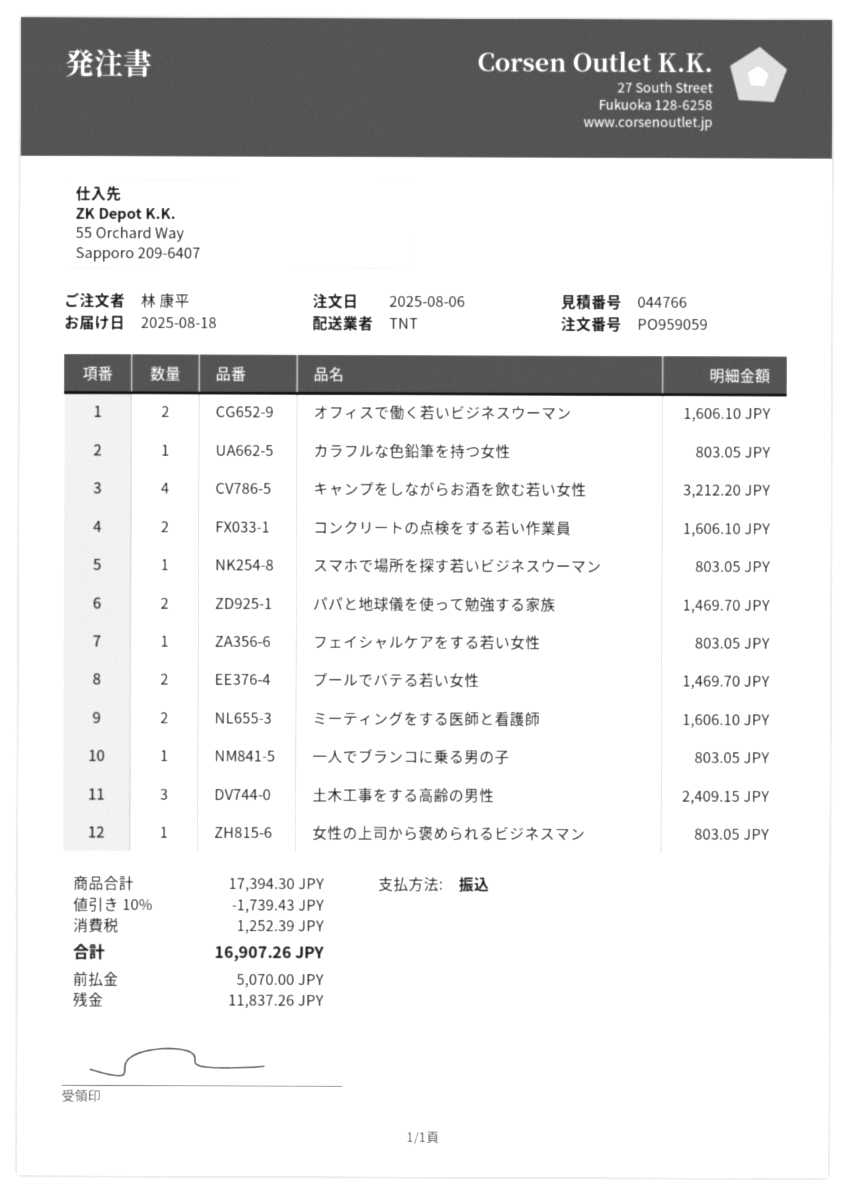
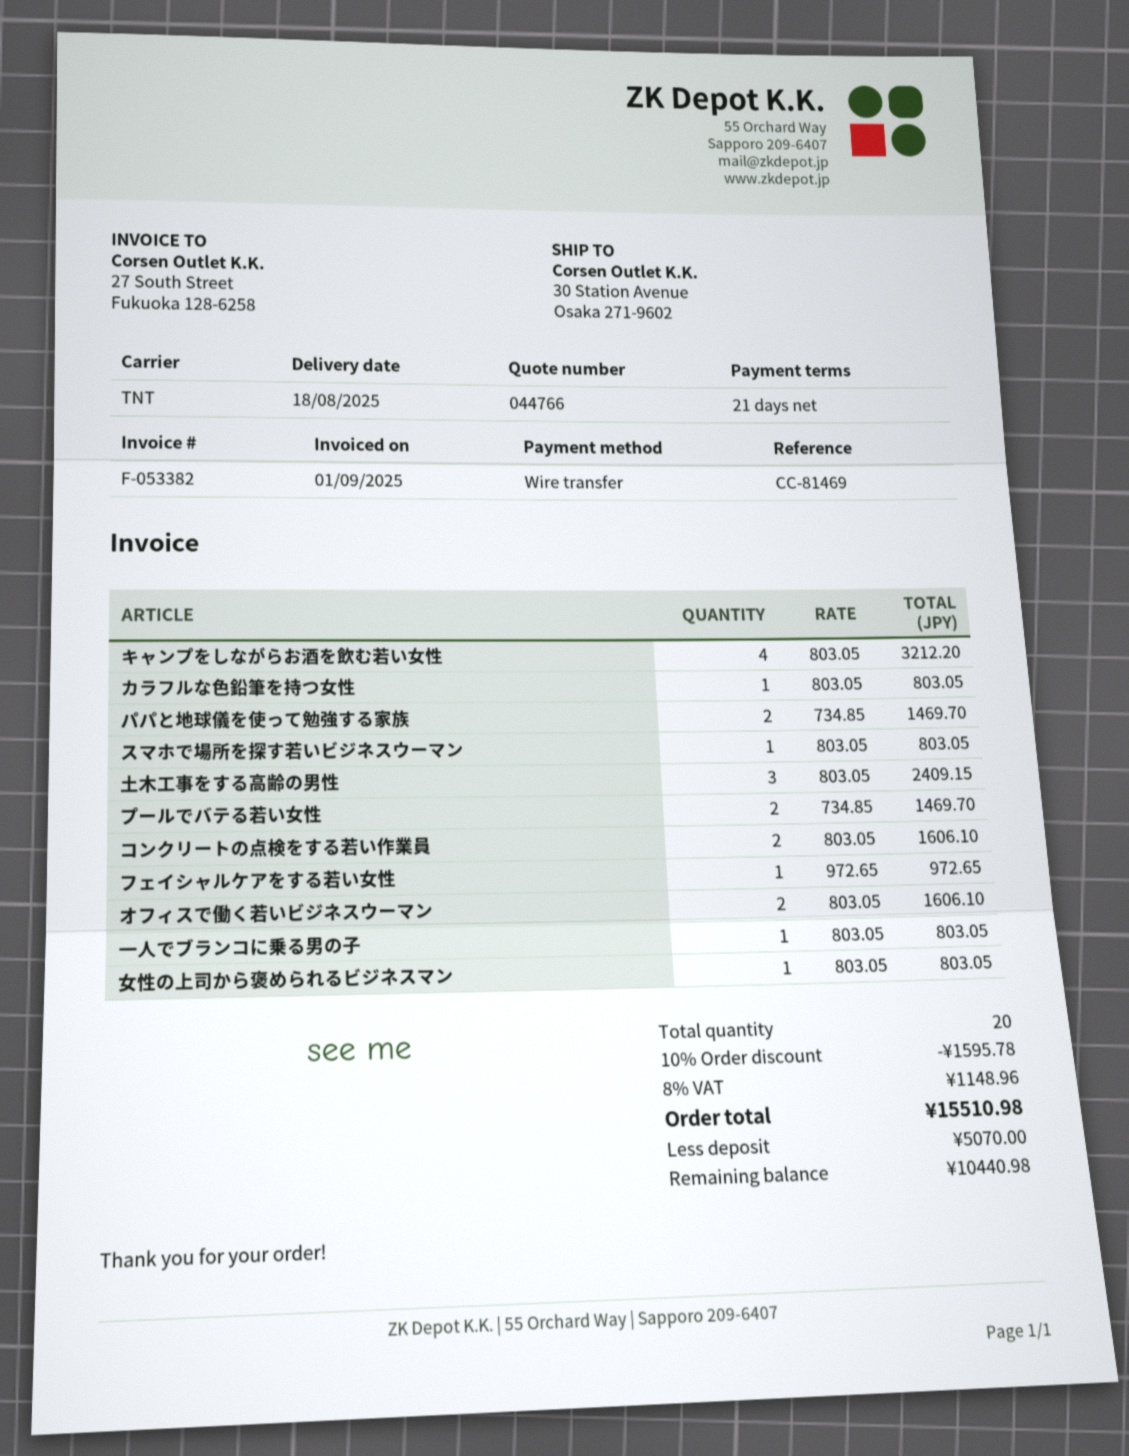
フェイシャルケアをする若い女性: 1 for 803.05 -> 1 for 972.65
ミーティングをする医師と看護師: 2 for 1606.10 -> none
discount: 10% = 1739.43 -> 10% = 1595.78
tax: 1252.39 -> 1148.96
total: 16907.26 -> 15510.98
balance: 11837.26 -> 10440.98

